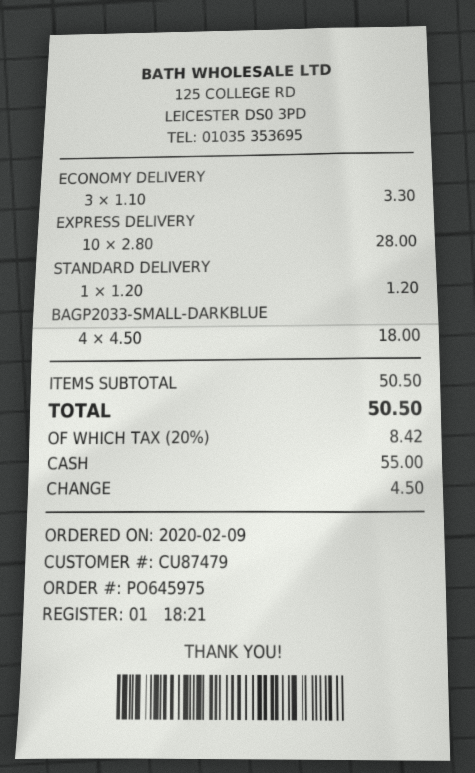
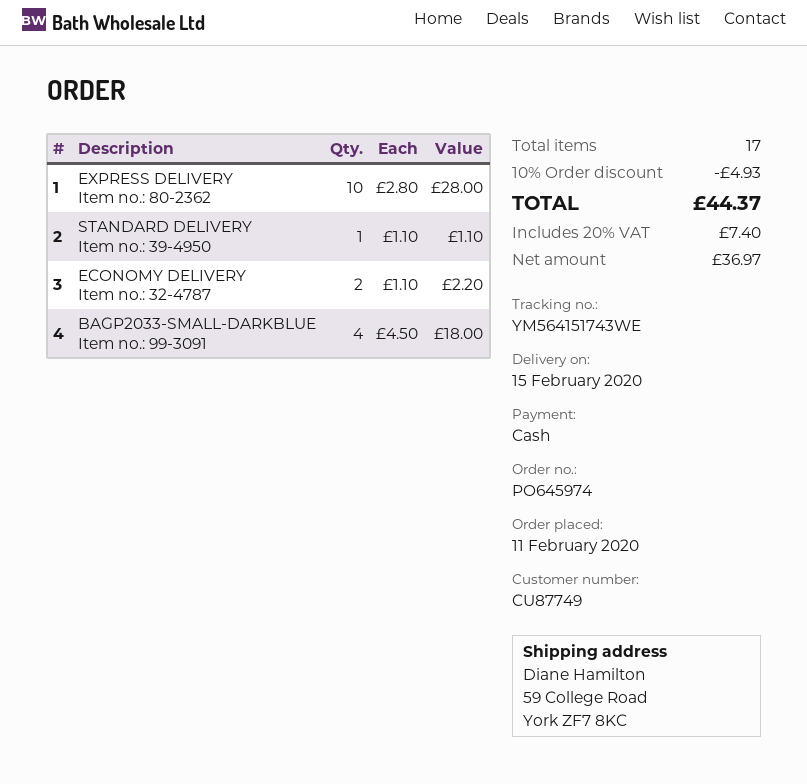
order number: PO645975 -> PO645974
order date: 2020-02-09 -> 2020-02-11
customer number: CU87479 -> CU87749
ECONOMY DELIVERY: 3 x 1.10 = 3.30 -> 2 x 1.10 = 2.20
STANDARD DELIVERY: 1 x 1.20 = 1.20 -> 1 x 1.10 = 1.10
discount: none -> 10% = 4.93
tax: 20% = 8.42 -> 20% = 7.40
total: 50.50 -> 44.37

